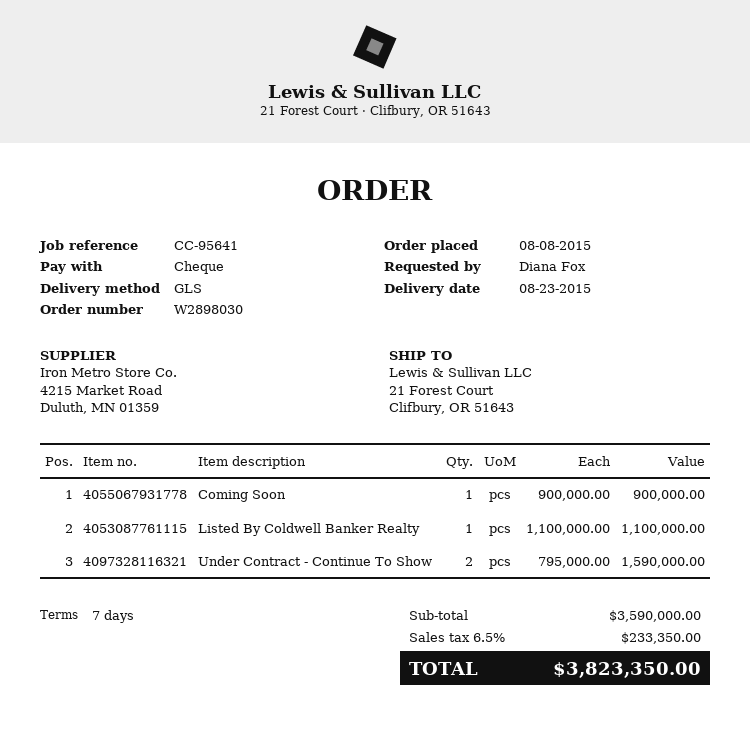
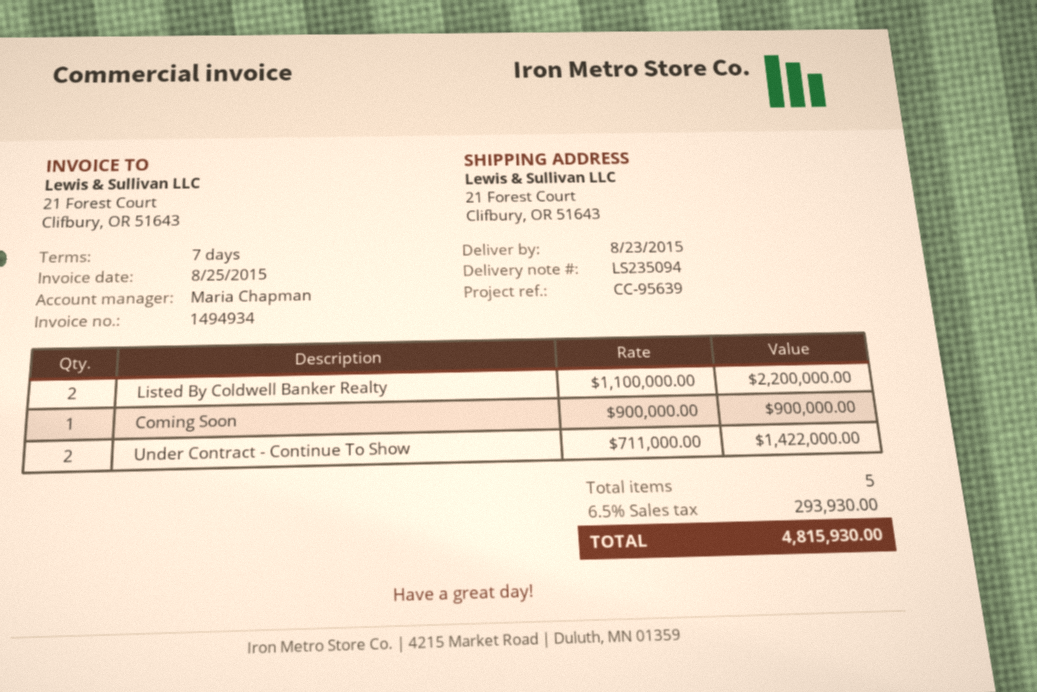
reference: CC-95641 -> CC-95639
Listed By Coldwell Banker Realty: 1 x 1100000.00 = 1100000.00 -> 2 x 1100000.00 = 2200000.00
Under Contract - Continue To Show: 2 x 795000.00 = 1590000.00 -> 2 x 711000.00 = 1422000.00
tax: 6.5% = 233350.00 -> 6.5% = 293930.00
total: 3823350.00 -> 4815930.00

